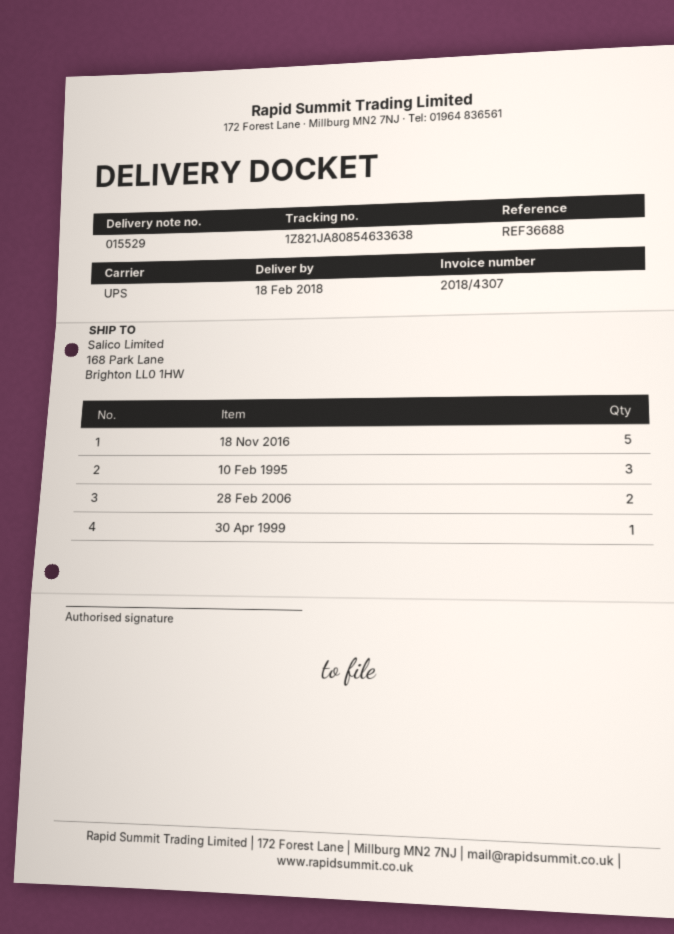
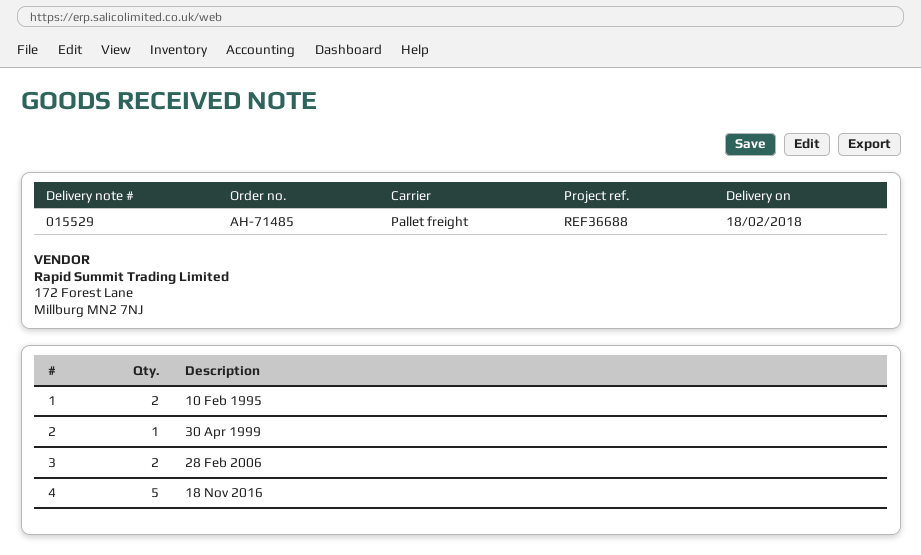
shipping method: UPS -> pallet freight
10 Feb 1995: 3 -> 2

